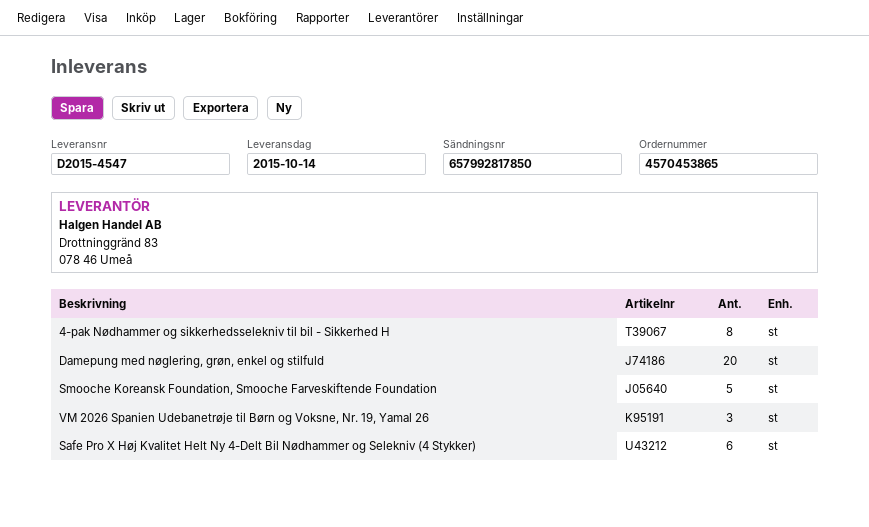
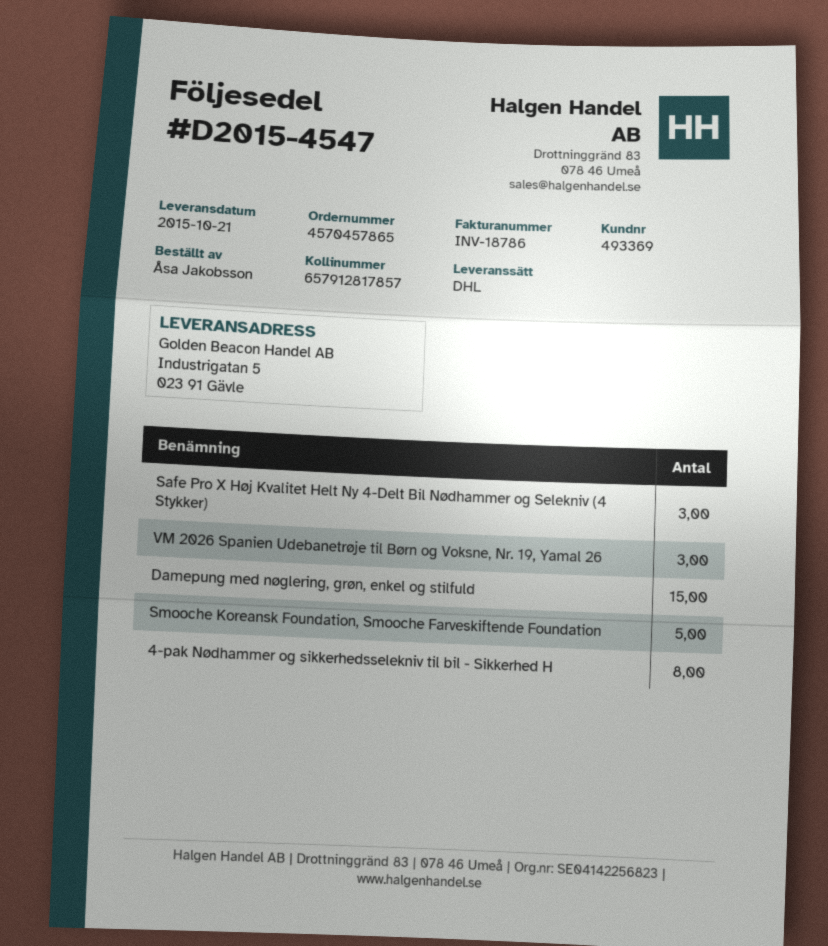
order number: 4570453865 -> 4570457865
delivery date: 2015-10-14 -> 2015-10-21
tracking number: 657992817850 -> 657912817857
Damepung med nøglering, grøn, enkel og stilfuld: 20 -> 15
Safe Pro X Høj Kvalitet Helt Ny 4-Delt Bil Nødhammer og Selekniv (4 Stykker): 6 -> 3

